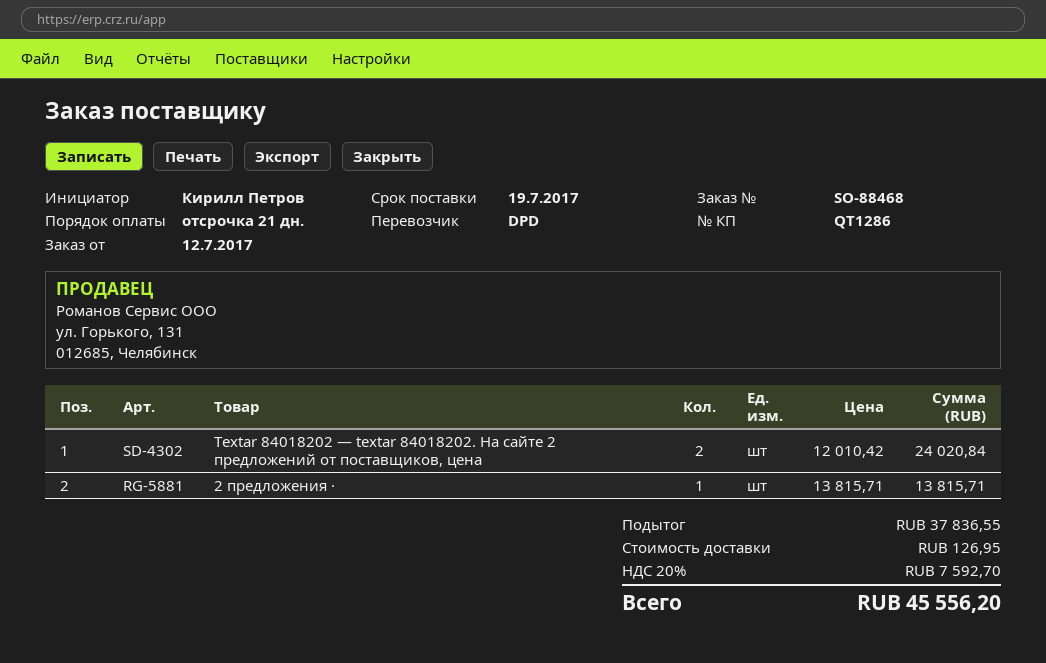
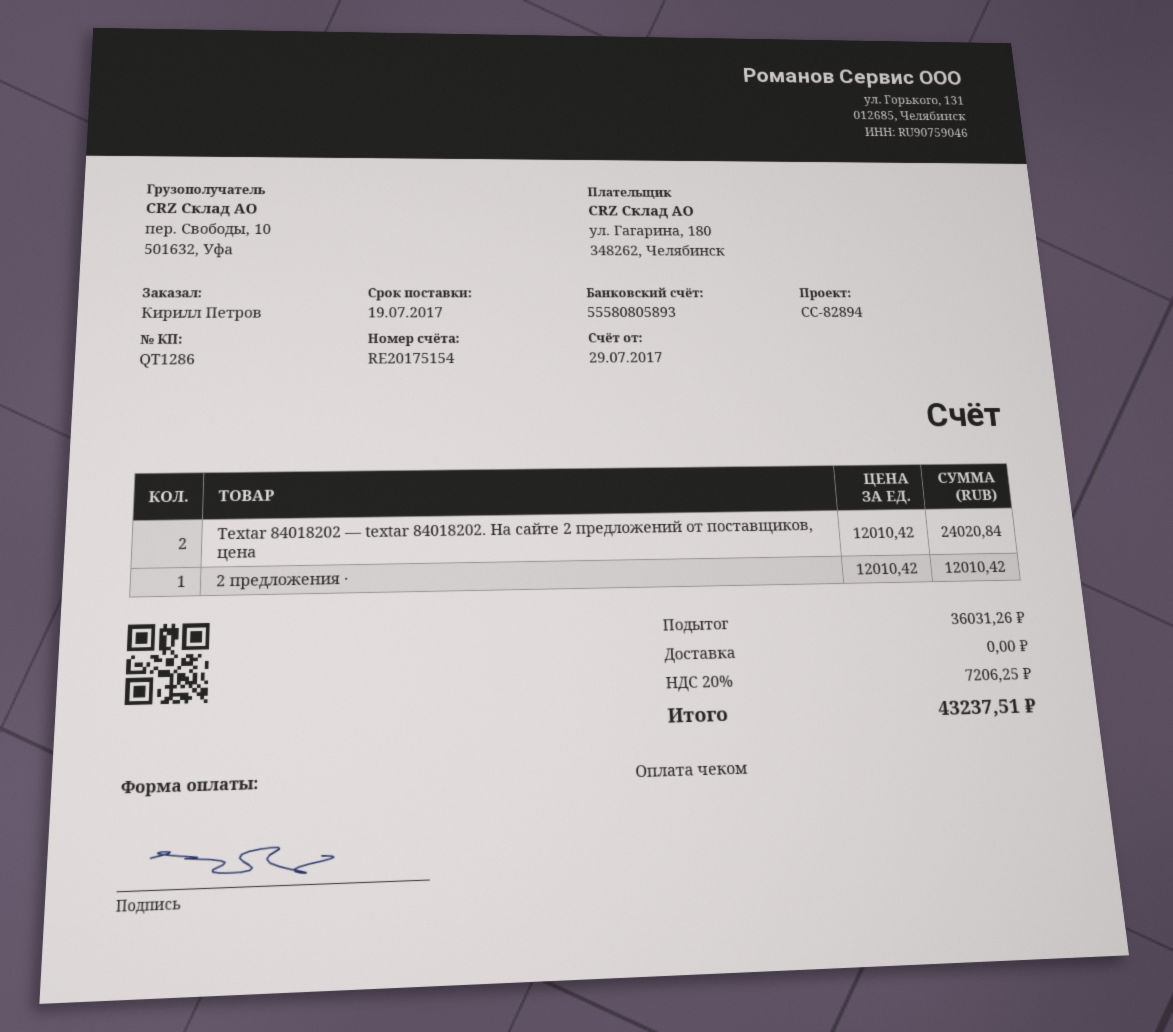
2 предложения ·: 1 x 13815.71 = 13815.71 -> 1 x 12010.42 = 12010.42
subtotal: 37836.55 -> 36031.26
shipping: 126.95 -> 0.00
tax: 20% = 7592.70 -> 20% = 7206.25
total: 45556.20 -> 43237.51

